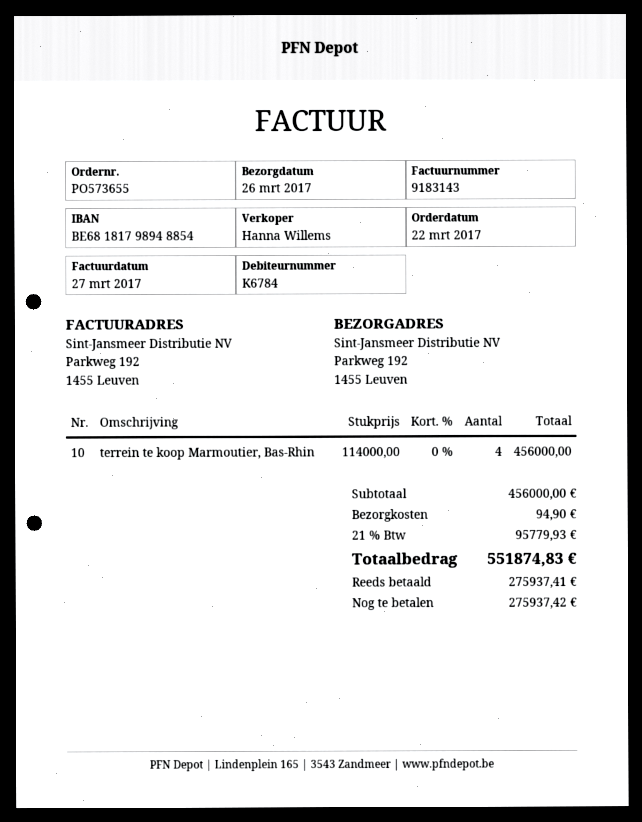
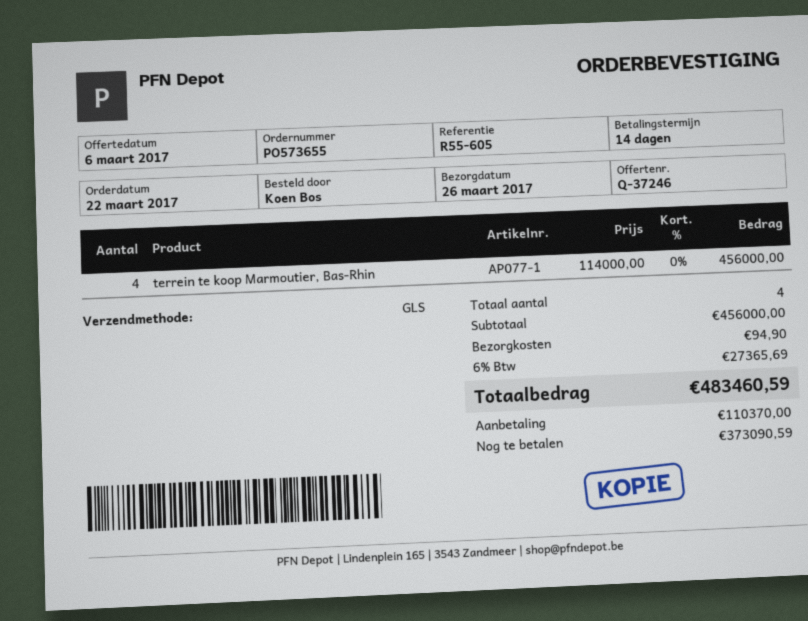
tax: 21% = 95779.93 -> 6% = 27365.69
total: 551874.83 -> 483460.59
deposit: 275937.41 -> 110370.00
balance: 275937.42 -> 373090.59

